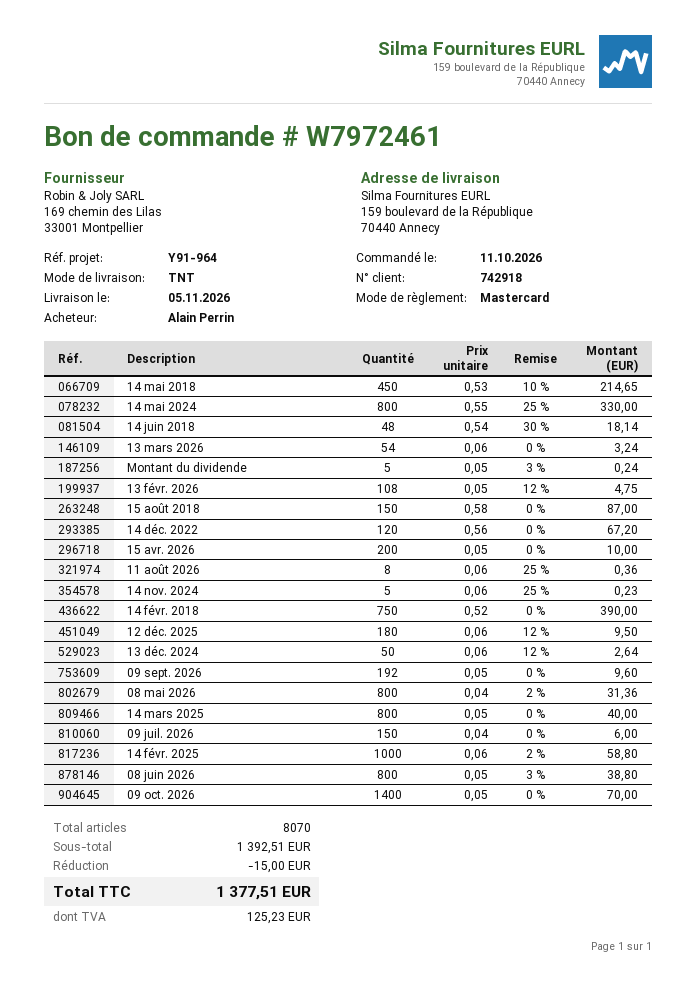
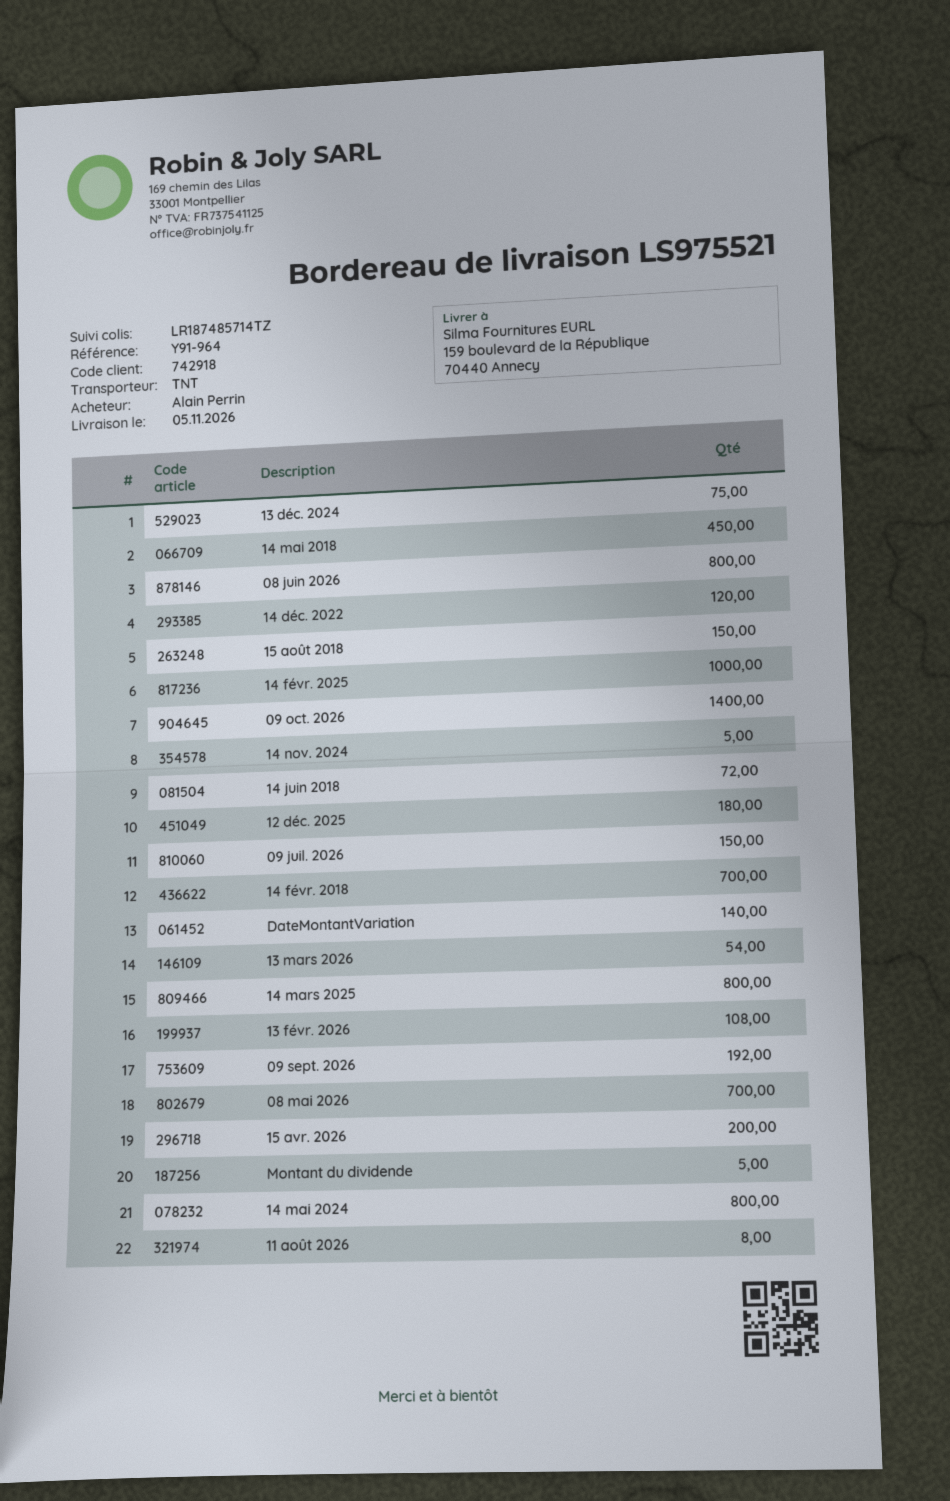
14 juin 2018: 48 -> 72
14 févr. 2018: 750 -> 700
13 déc. 2024: 50 -> 75
08 mai 2026: 800 -> 700
DateMontantVariation: none -> 140

